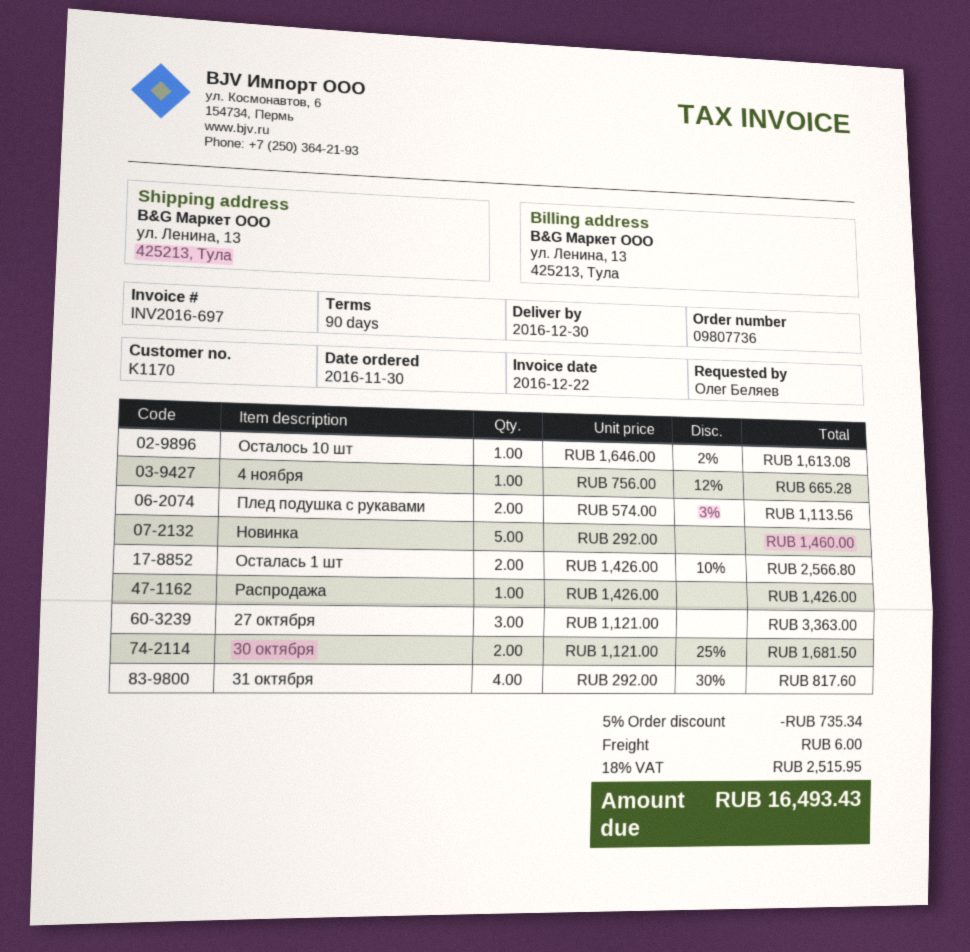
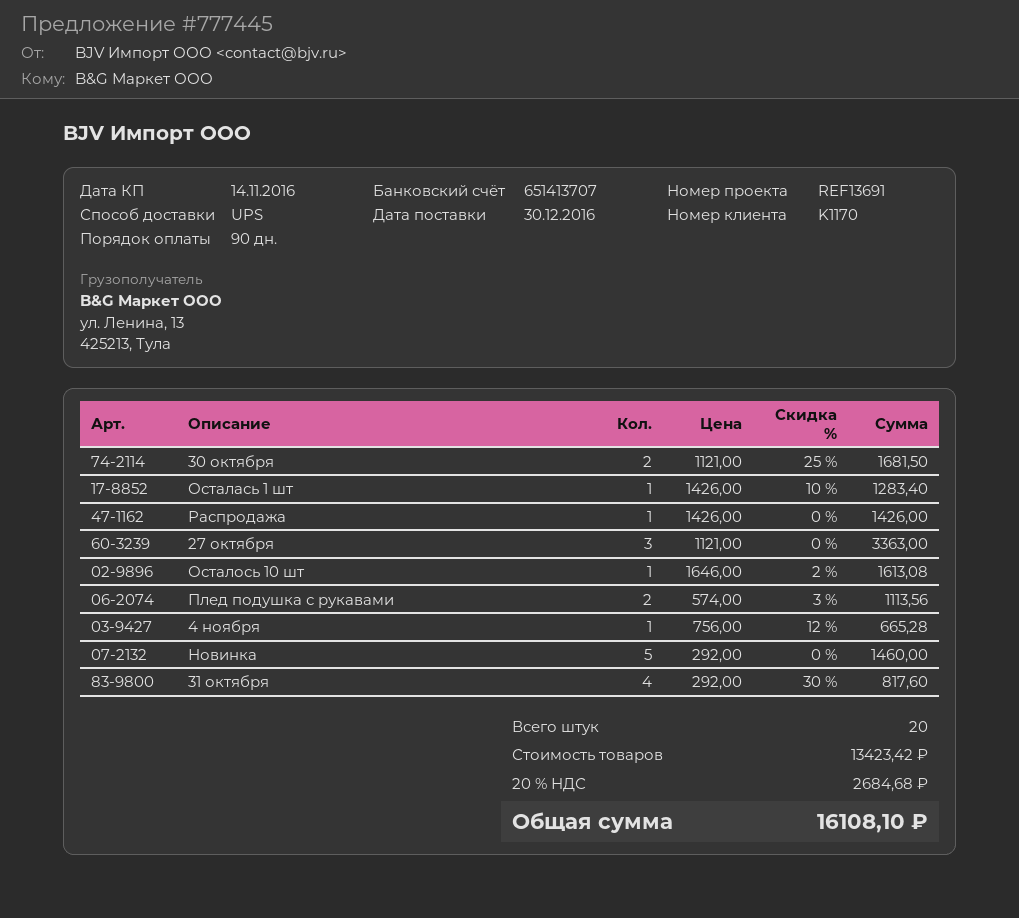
Осталась 1 шт: 2 x 1426.00 - 10% = 2566.80 -> 1 x 1426.00 - 10% = 1283.40
discount: 5% = 735.34 -> none
shipping: 6.00 -> none
tax: 18% = 2515.95 -> 20% = 2684.68
total: 16493.43 -> 16108.10

